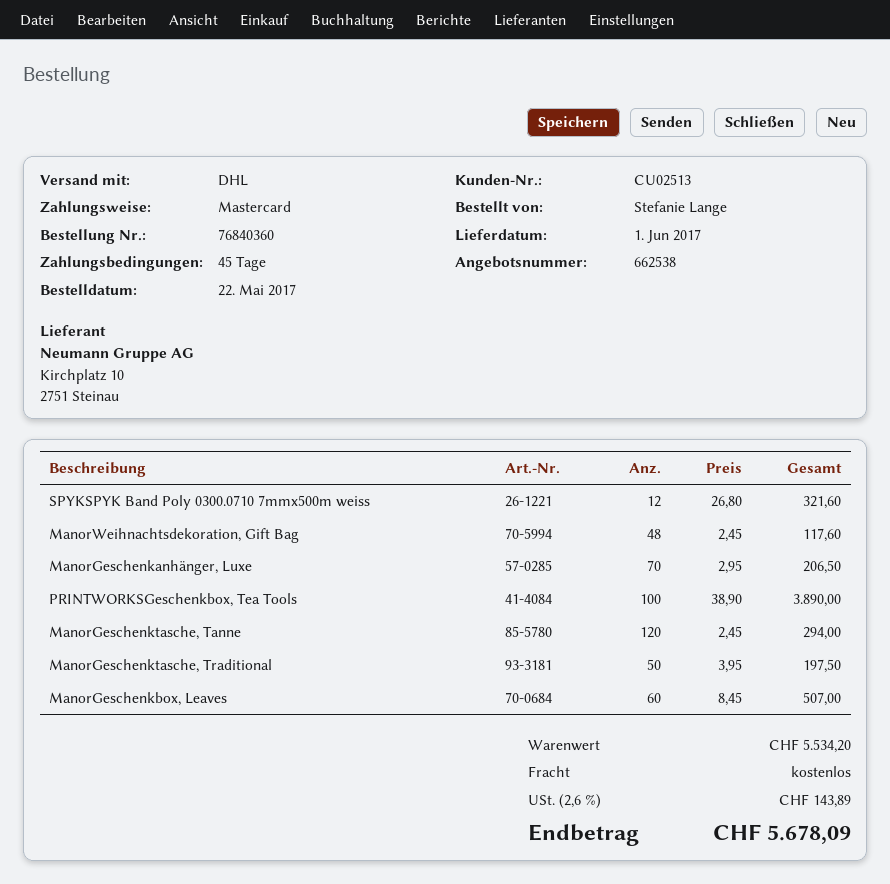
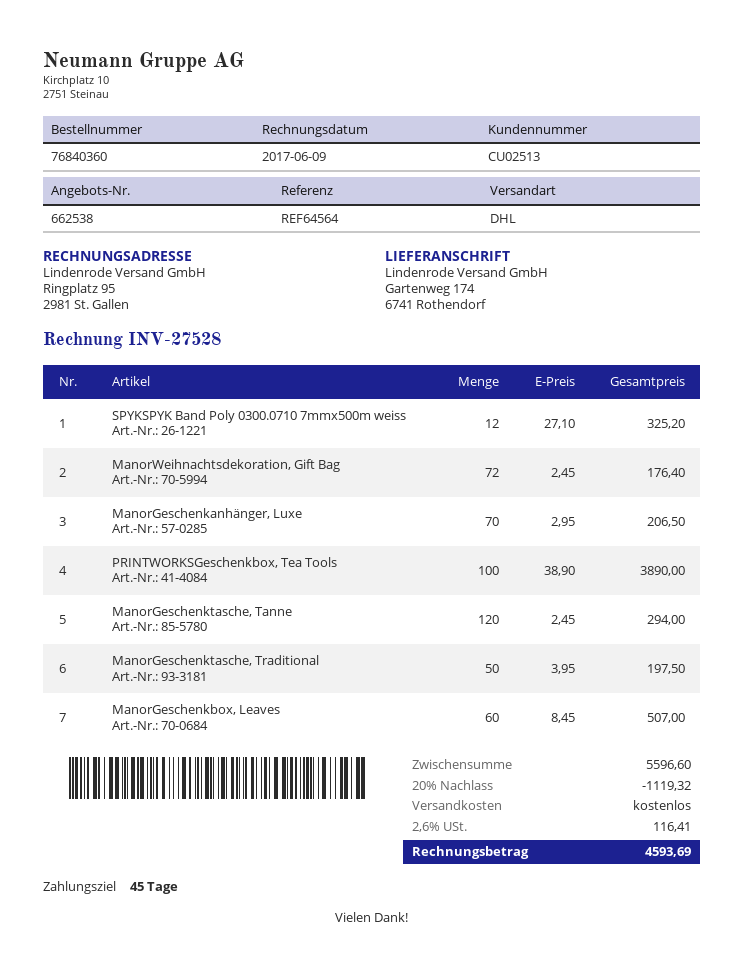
SPYKSPYK Band Poly 0300.0710 7mmx500m weiss: 12 x 26.80 = 321.60 -> 12 x 27.10 = 325.20
ManorWeihnachtsdekoration, Gift Bag: 48 x 2.45 = 117.60 -> 72 x 2.45 = 176.40
subtotal: 5534.20 -> 5596.60
discount: none -> 20% = 1119.32
tax: 2.6% = 143.89 -> 2.6% = 116.41
total: 5678.09 -> 4593.69

